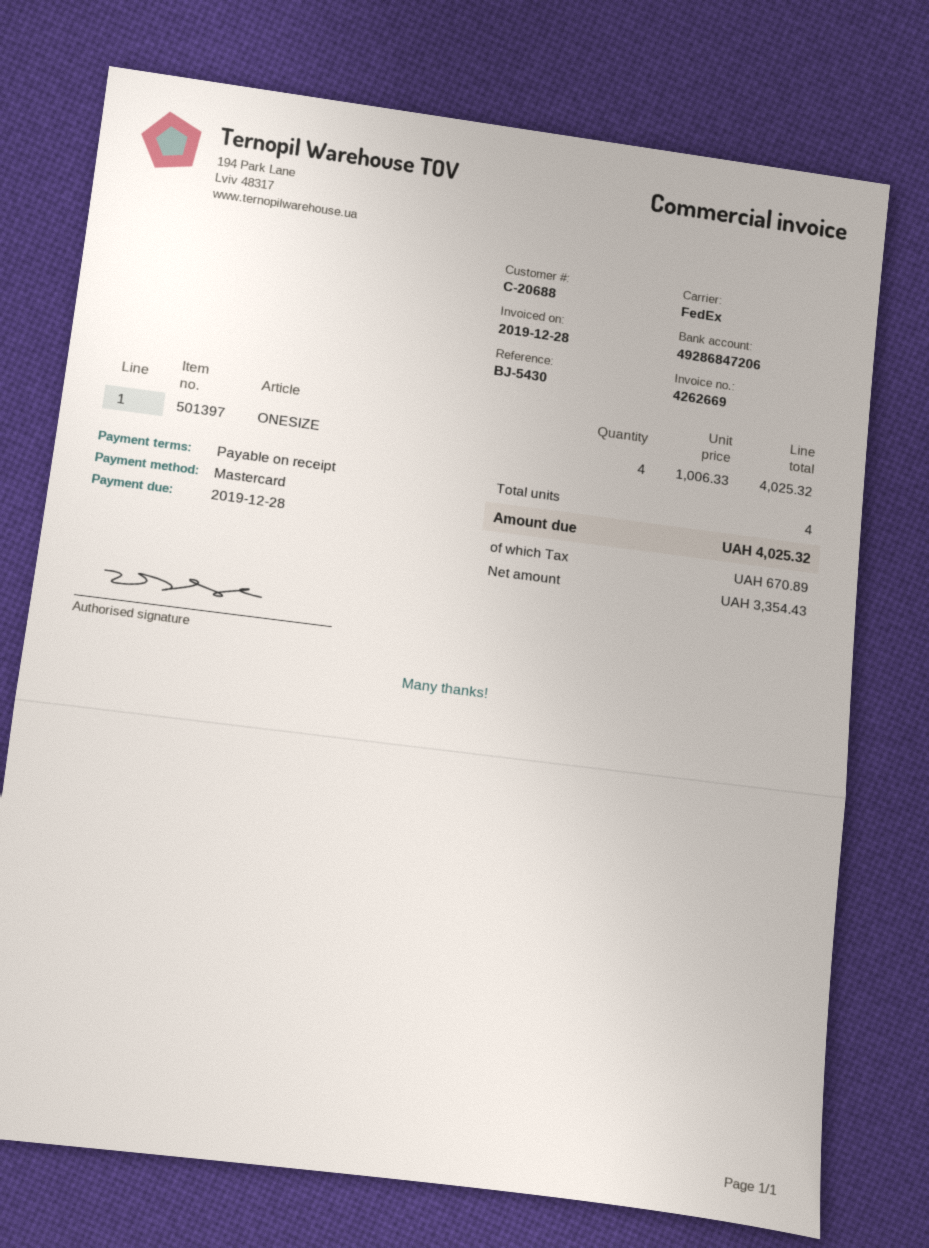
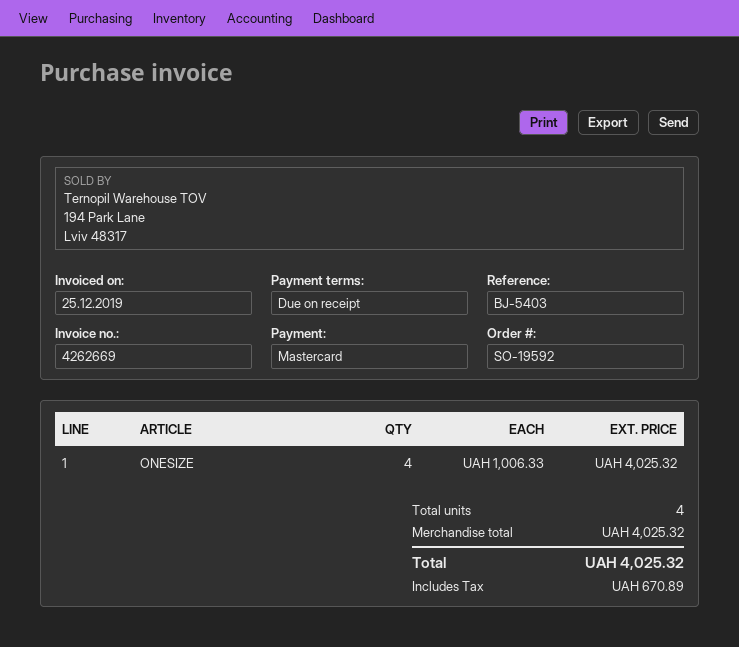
invoice date: 2019-12-28 -> 2019-12-25
reference: BJ-5430 -> BJ-5403

